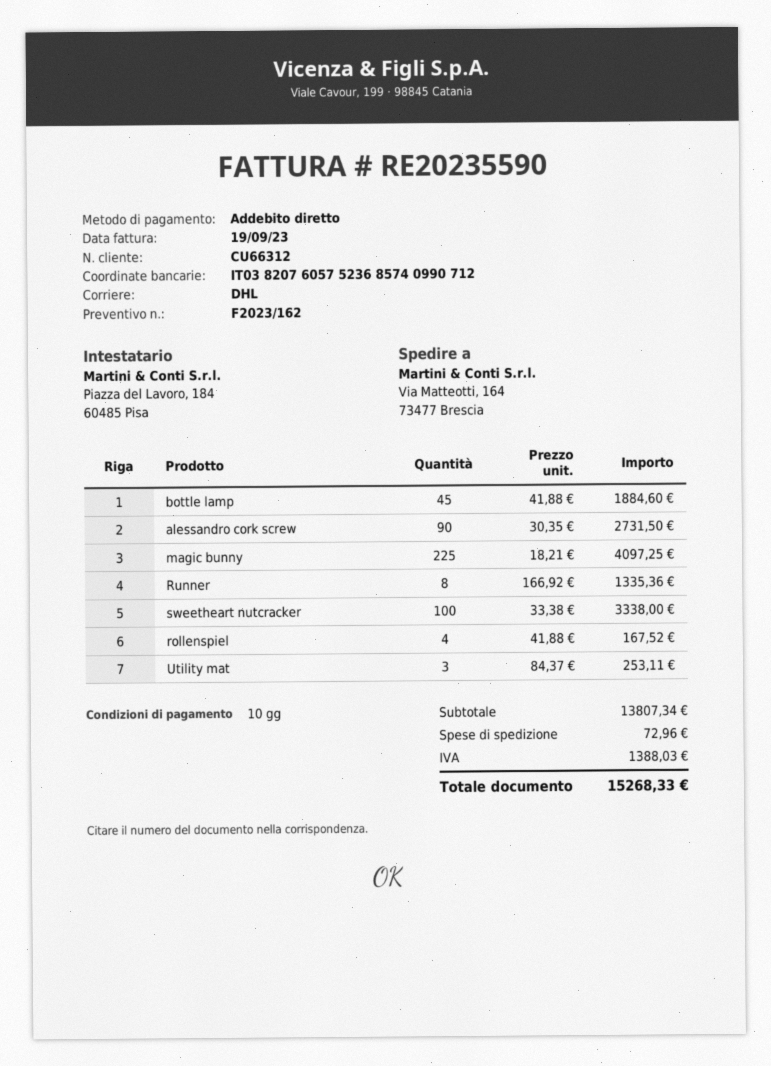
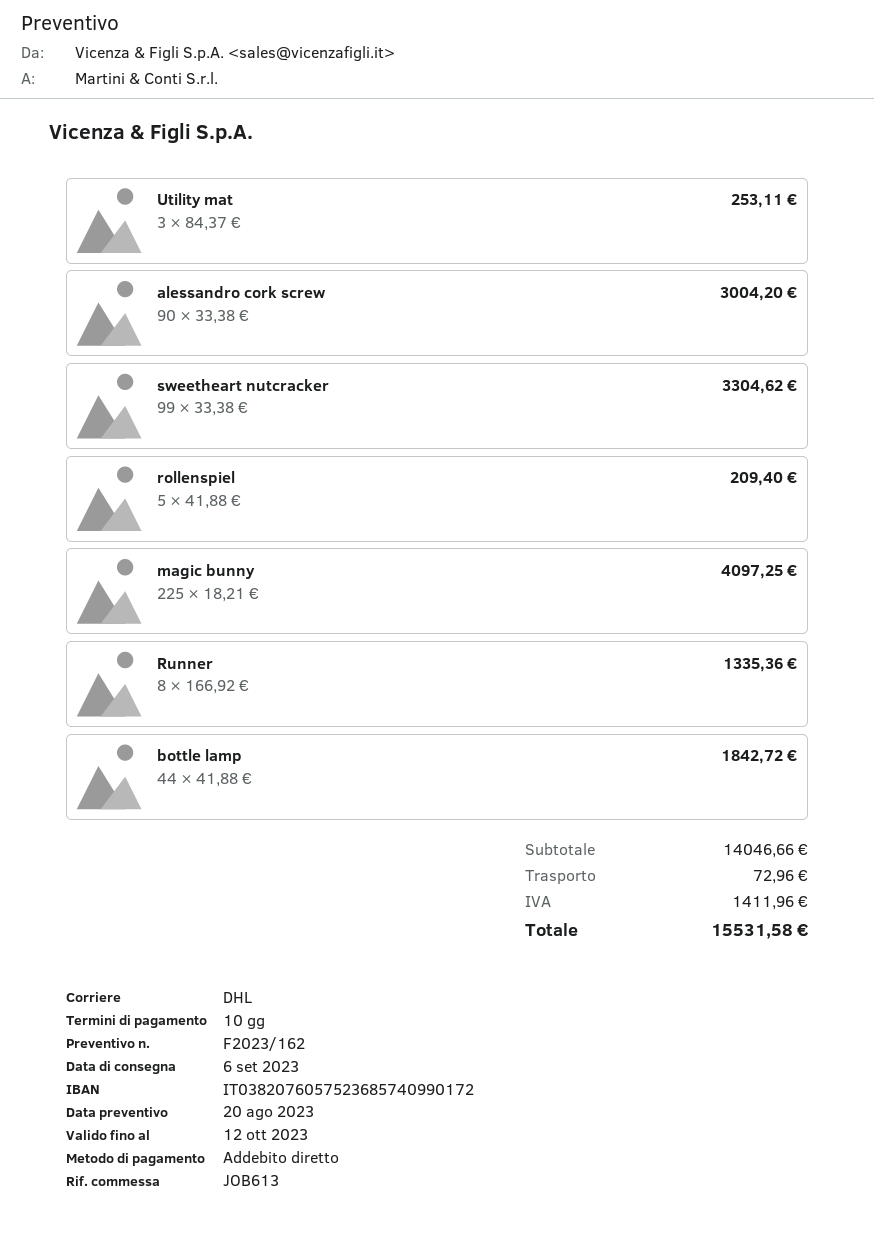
bank account: IT0382076057523685740990712 -> IT0382076057523685740990172
bottle lamp: 45 x 41.88 = 1884.60 -> 44 x 41.88 = 1842.72
alessandro cork screw: 90 x 30.35 = 2731.50 -> 90 x 33.38 = 3004.20
sweetheart nutcracker: 100 x 33.38 = 3338.00 -> 99 x 33.38 = 3304.62
rollenspiel: 4 x 41.88 = 167.52 -> 5 x 41.88 = 209.40
subtotal: 13807.34 -> 14046.66
tax: 1388.03 -> 1411.96
total: 15268.33 -> 15531.58

